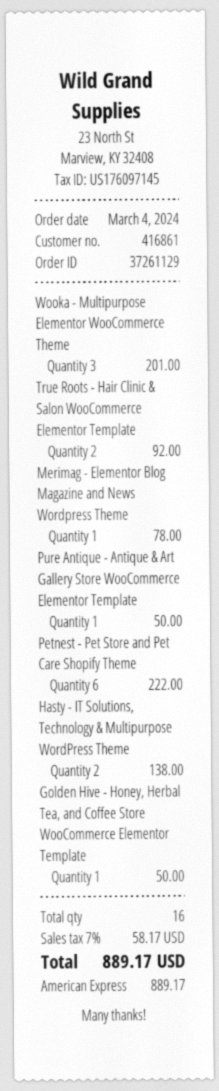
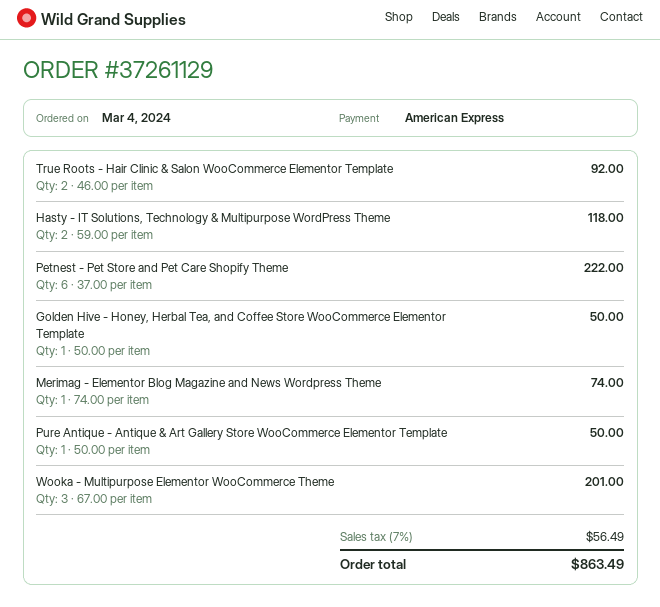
Merimag - Elementor Blog Magazine and News Wordpress Theme: 1 for 78.00 -> 1 for 74.00
Hasty - IT Solutions, Technology & Multipurpose WordPress Theme: 2 for 138.00 -> 2 for 118.00
tax: 7% = 58.17 -> 7% = 56.49
total: 889.17 -> 863.49

